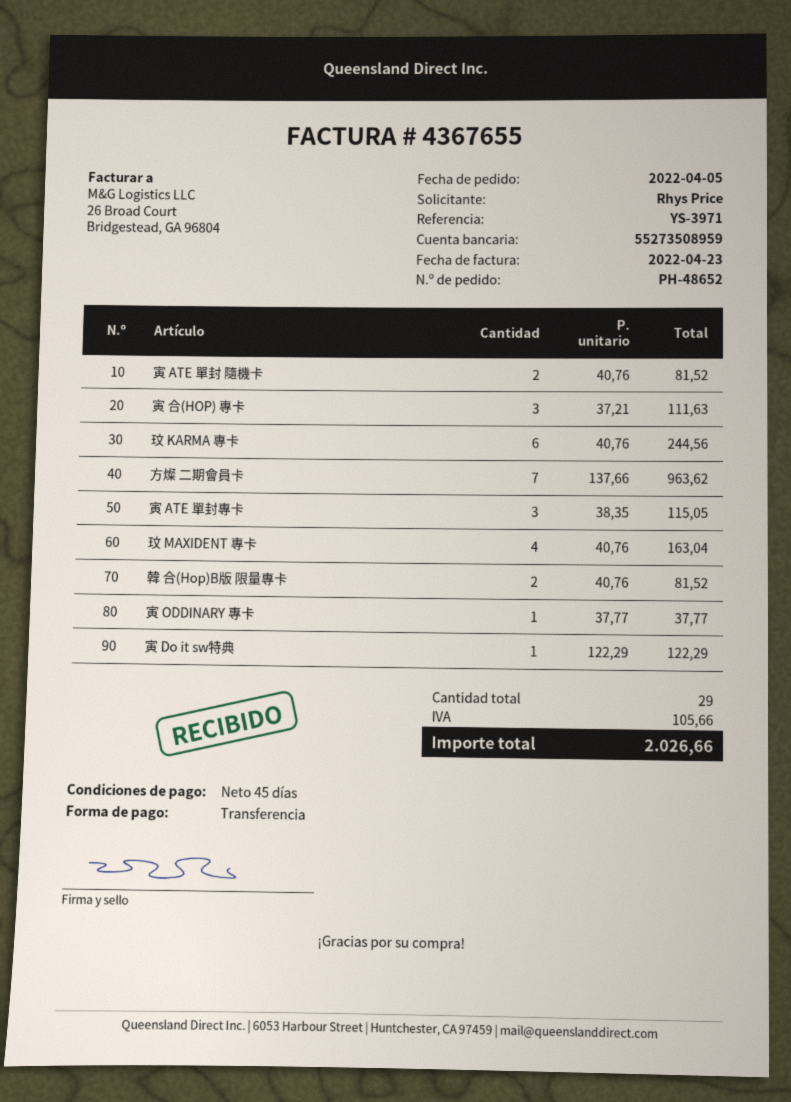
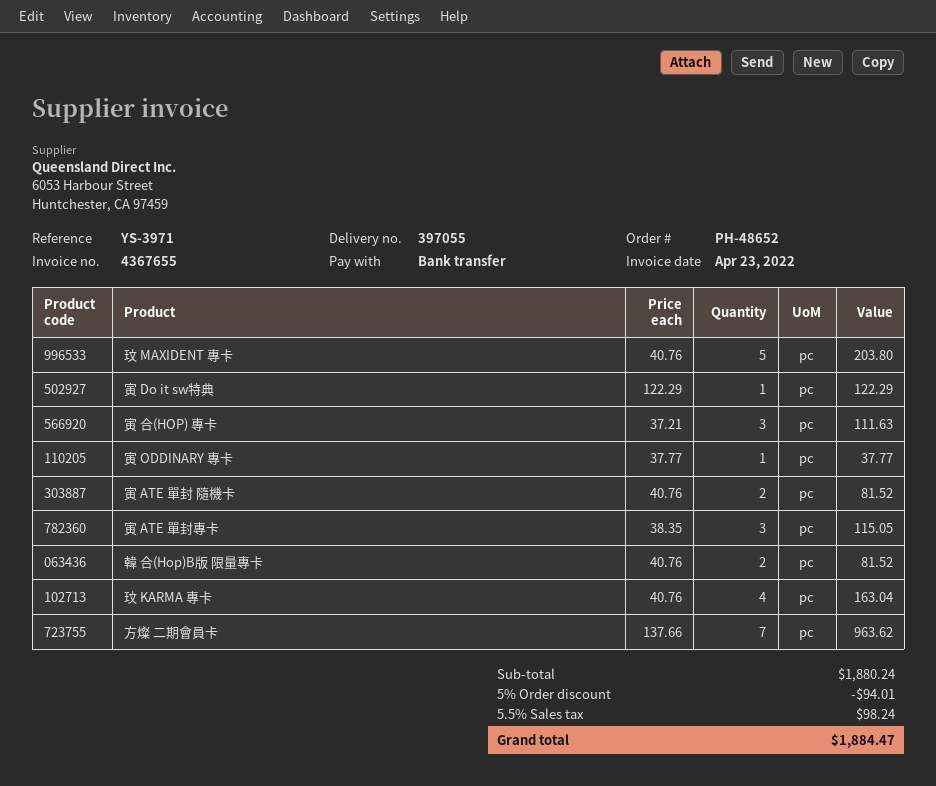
玟 KARMA 專卡: 6 x 40.76 = 244.56 -> 4 x 40.76 = 163.04
玟 MAXIDENT 專卡: 4 x 40.76 = 163.04 -> 5 x 40.76 = 203.80
discount: none -> 5% = 94.01
tax: 105.66 -> 98.24
total: 2026.66 -> 1884.47

